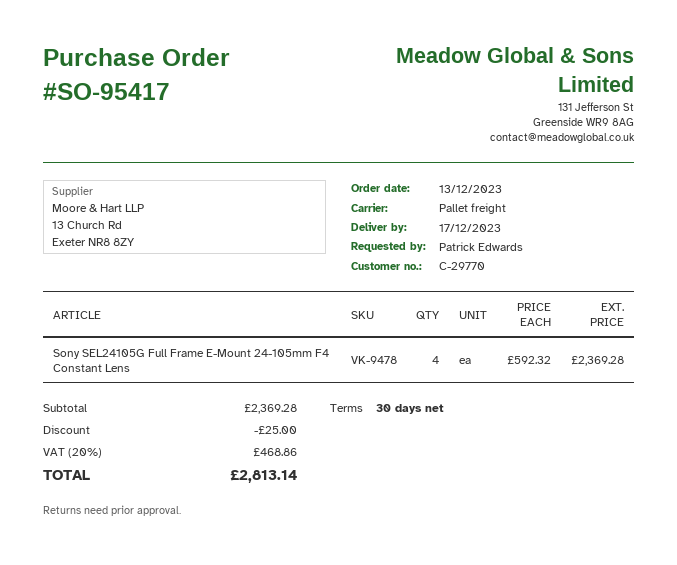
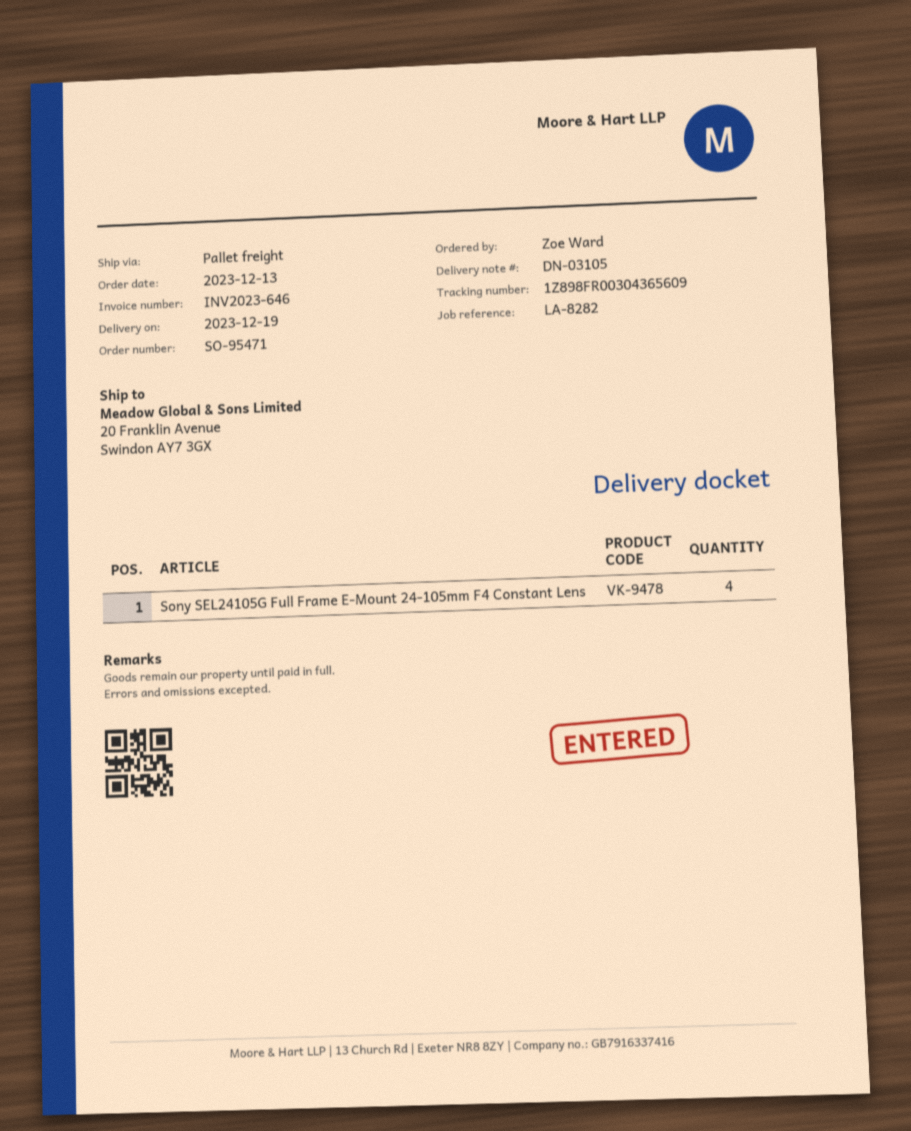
order number: SO-95417 -> SO-95471
delivery date: 2023-12-17 -> 2023-12-19
ordered by: Patrick Edwards -> Zoe Ward

